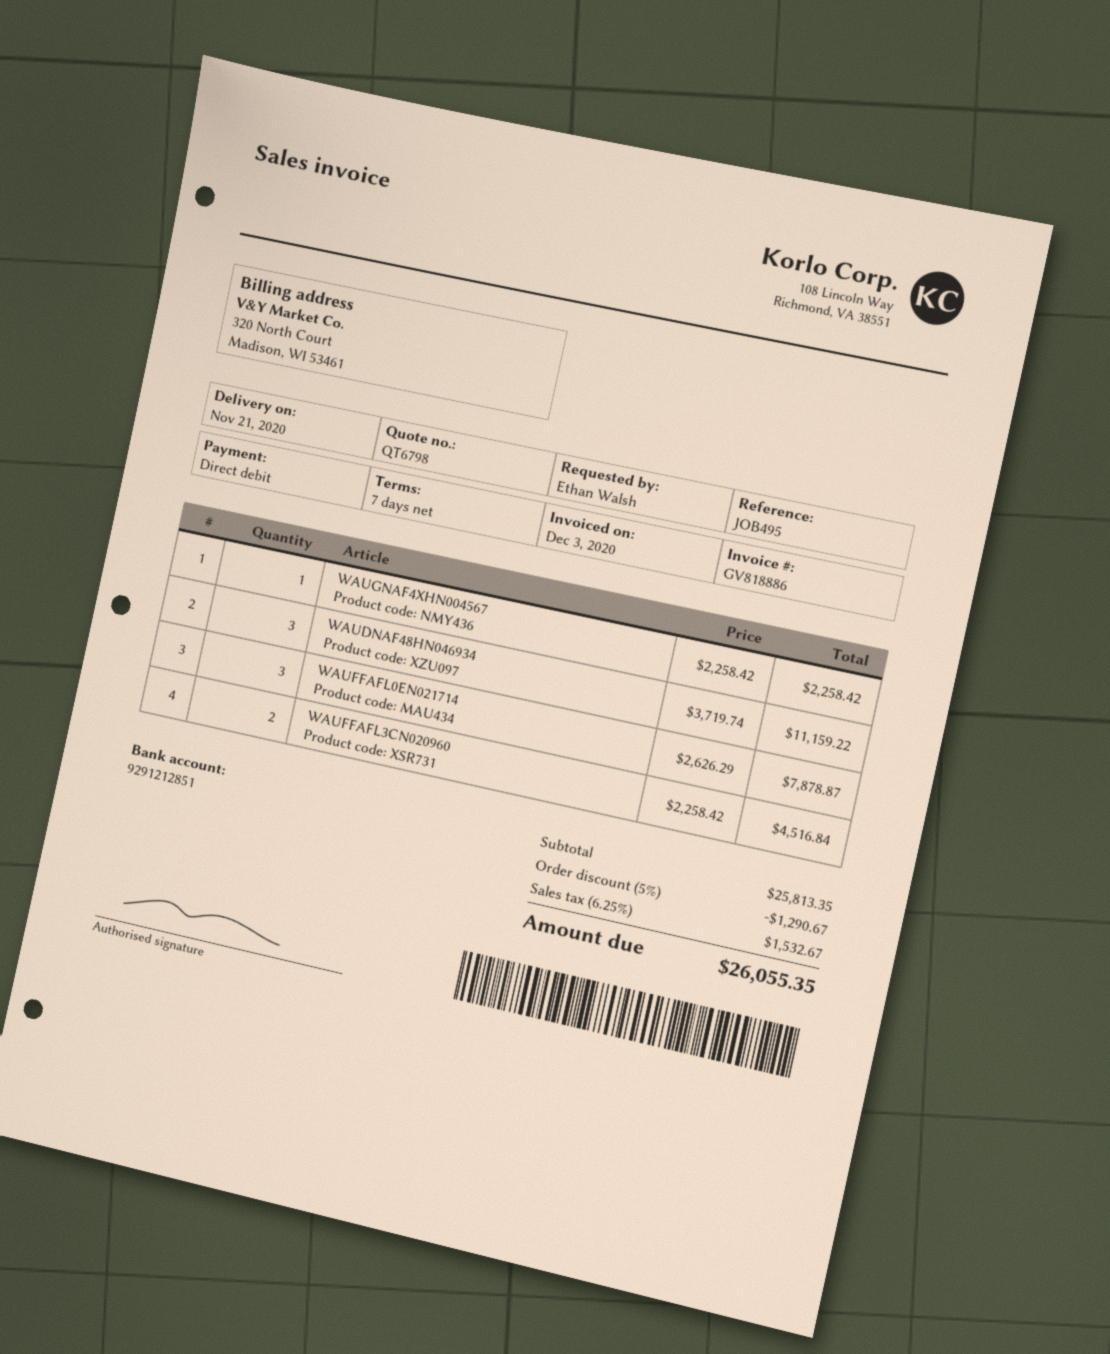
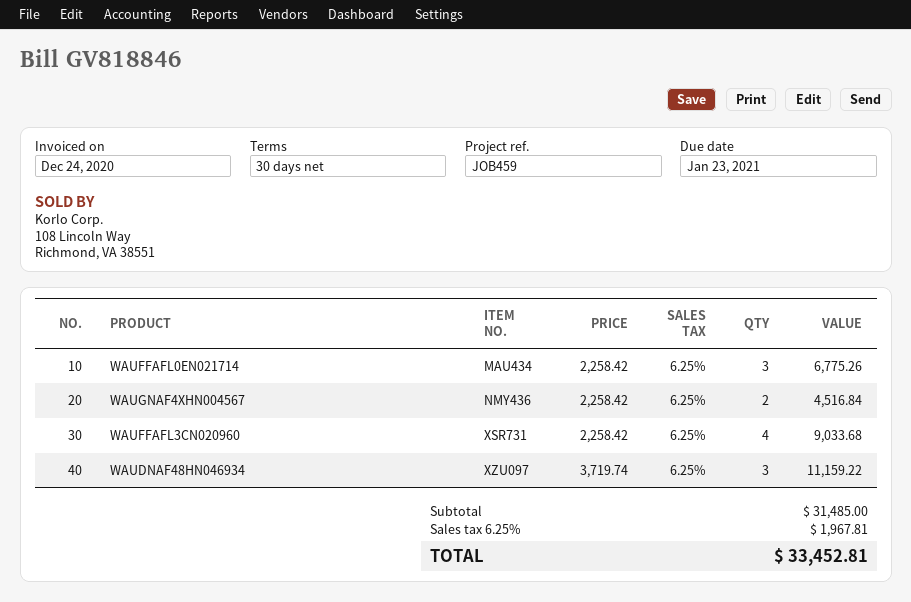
invoice number: GV818886 -> GV818846
invoice date: 2020-12-03 -> 2020-12-24
payment terms: 7 days -> 30 days
reference: JOB495 -> JOB459
WAUGNAF4XHN004567: 1 x 2258.42 = 2258.42 -> 2 x 2258.42 = 4516.84
WAUFFAFL0EN021714: 3 x 2626.29 = 7878.87 -> 3 x 2258.42 = 6775.26
WAUFFAFL3CN020960: 2 x 2258.42 = 4516.84 -> 4 x 2258.42 = 9033.68
subtotal: 25813.35 -> 31485.00
discount: 5% = 1290.67 -> none
tax: 6.25% = 1532.67 -> 6.25% = 1967.81
total: 26055.35 -> 33452.81

